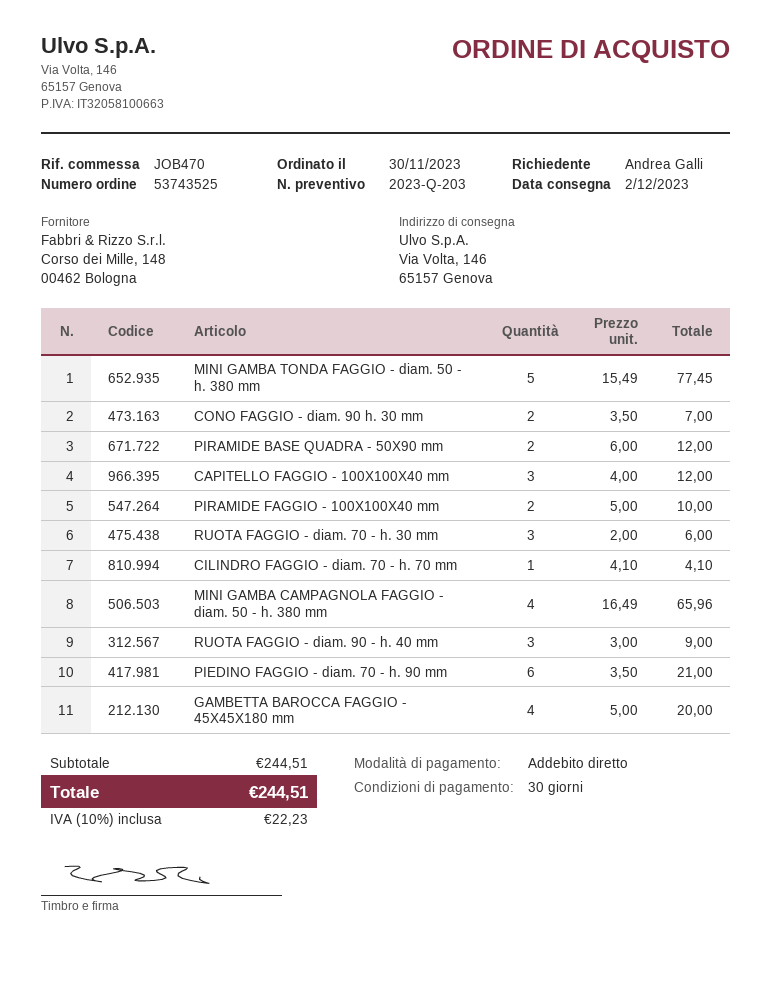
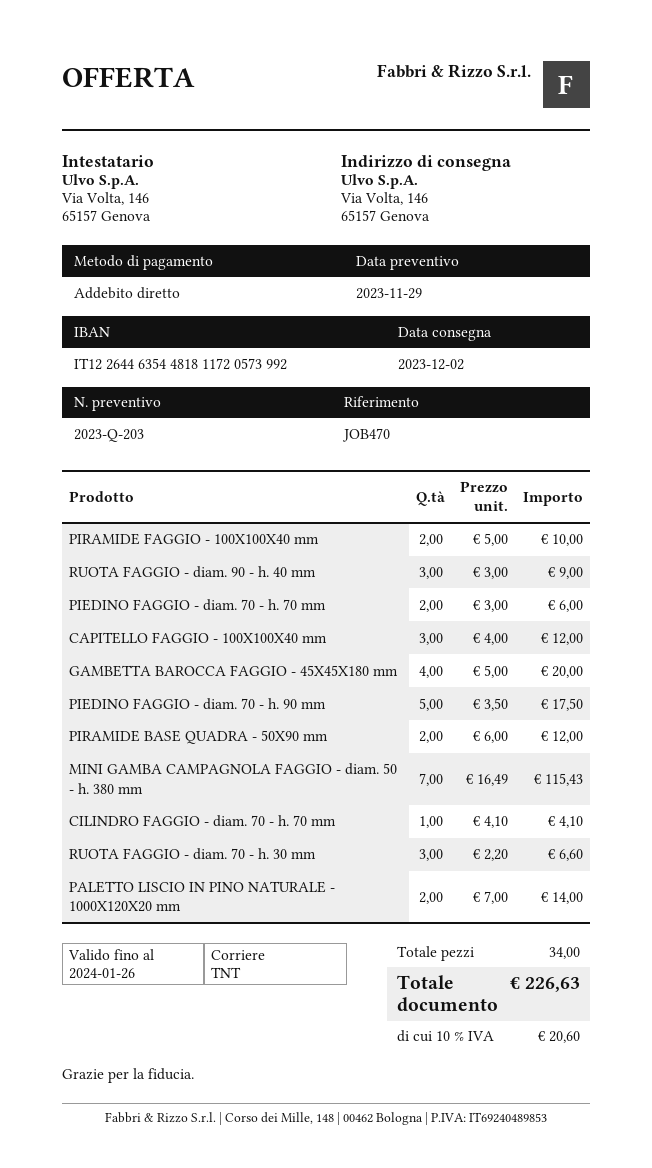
MINI GAMBA TONDA FAGGIO - diam. 50 - h. 380 mm: 5 x 15.49 = 77.45 -> none
CONO FAGGIO - diam. 90 h. 30 mm: 2 x 3.50 = 7.00 -> none
RUOTA FAGGIO - diam. 70 - h. 30 mm: 3 x 2.00 = 6.00 -> 3 x 2.20 = 6.60
MINI GAMBA CAMPAGNOLA FAGGIO - diam. 50 - h. 380 mm: 4 x 16.49 = 65.96 -> 7 x 16.49 = 115.43
PIEDINO FAGGIO - diam. 70 - h. 90 mm: 6 x 3.50 = 21.00 -> 5 x 3.50 = 17.50
PIEDINO FAGGIO - diam. 70 - h. 70 mm: none -> 2 x 3.00 = 6.00
PALETTO LISCIO IN PINO NATURALE - 1000X120X20 mm: none -> 2 x 7.00 = 14.00
tax: 10% = 22.23 -> 10% = 20.60
total: 244.51 -> 226.63

